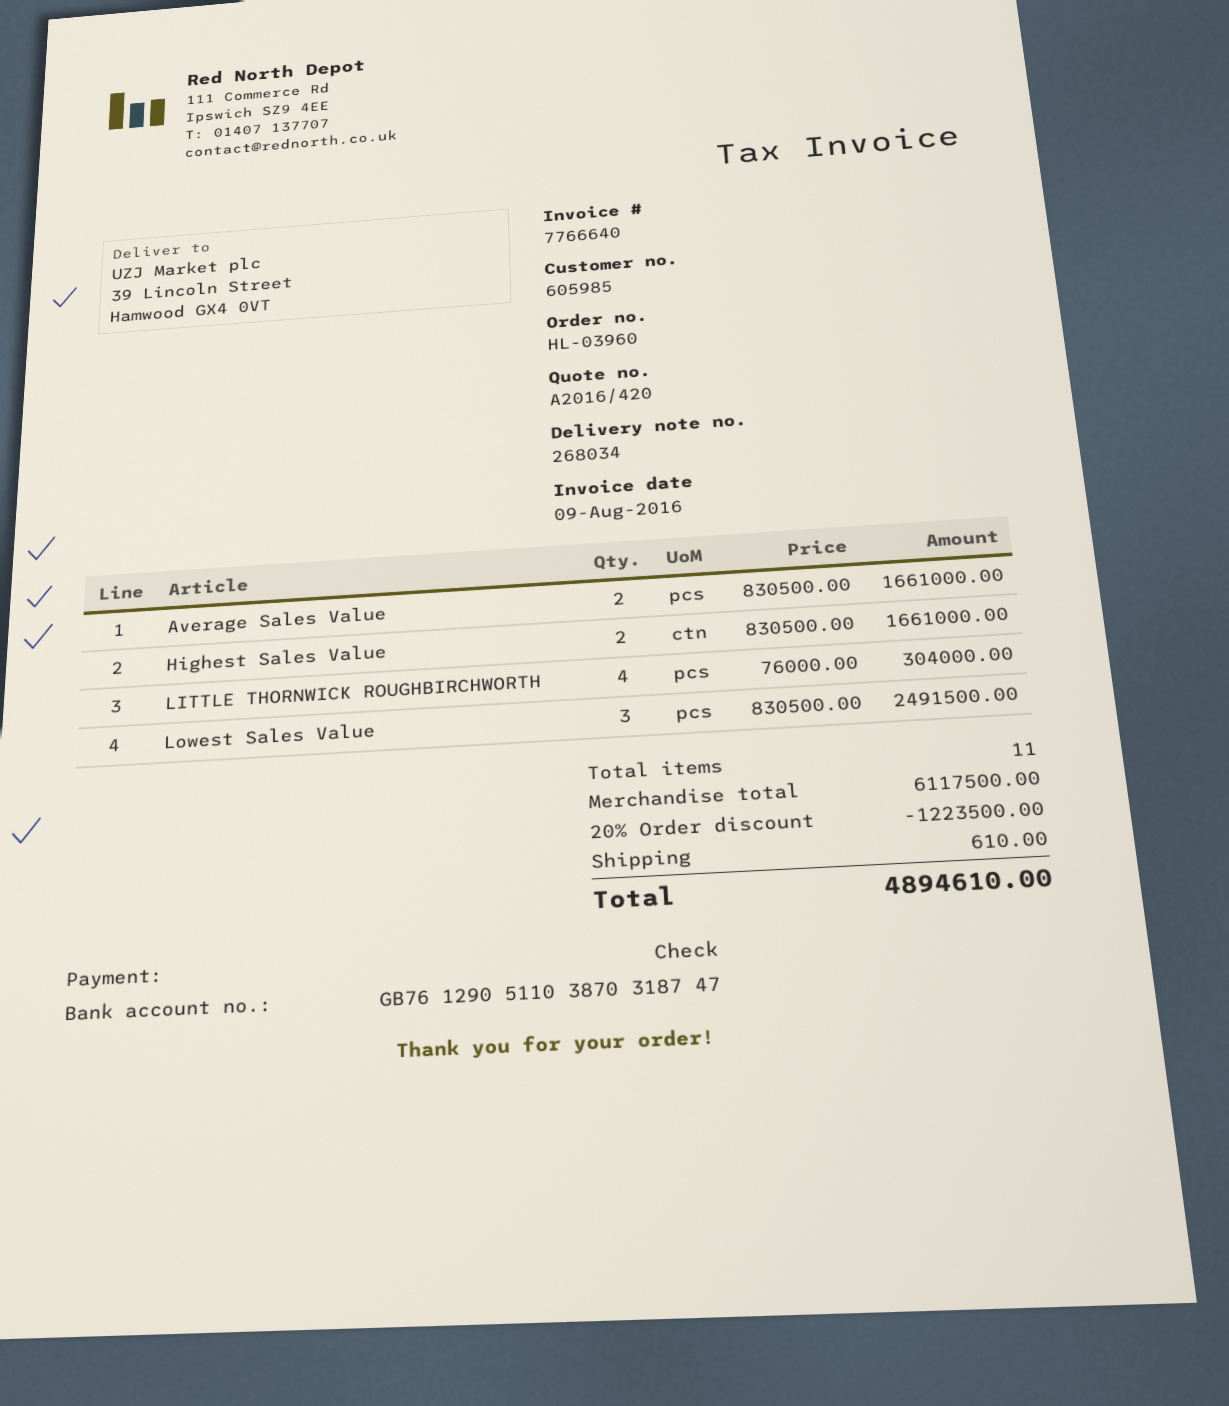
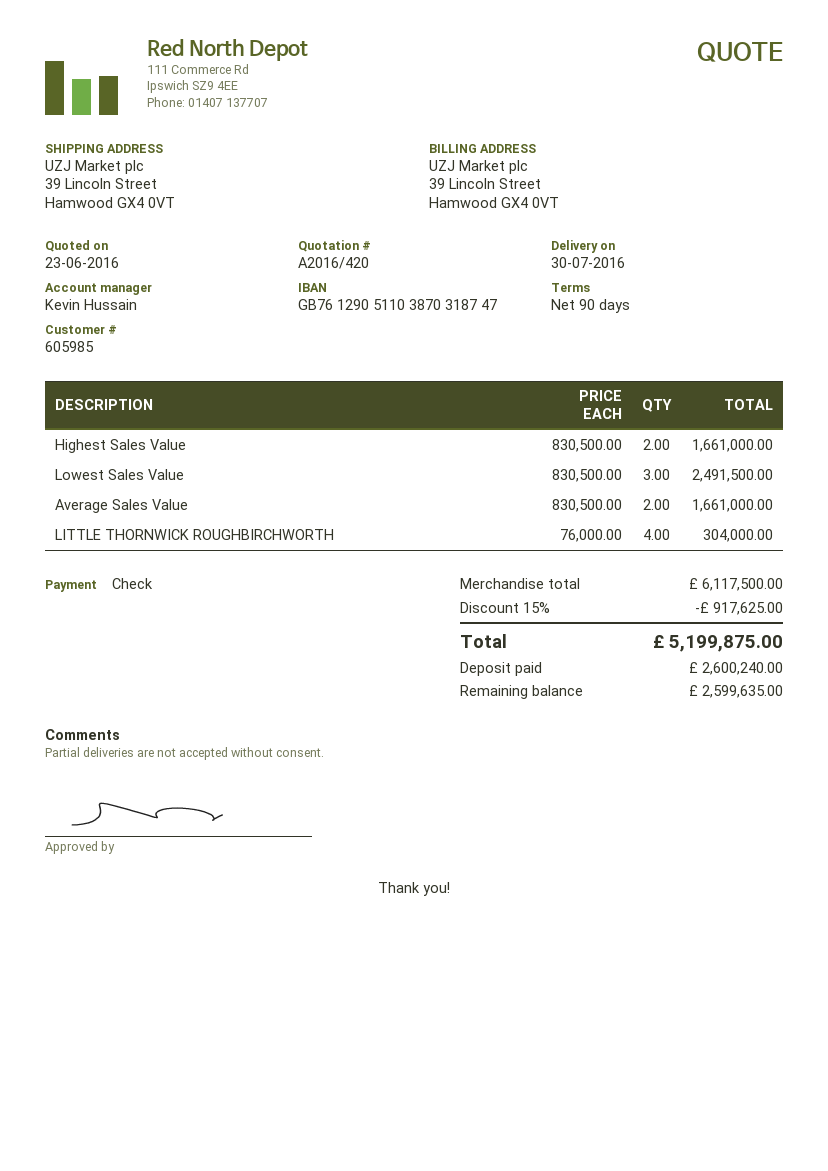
discount: 20% = 1223500.00 -> 15% = 917625.00
shipping: 610.00 -> none
total: 4894610.00 -> 5199875.00

